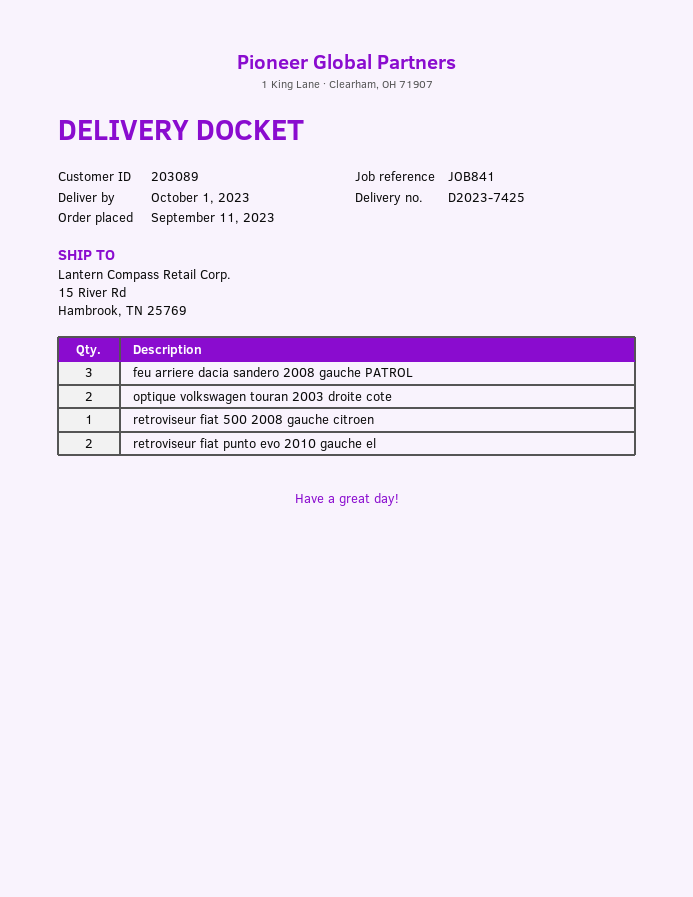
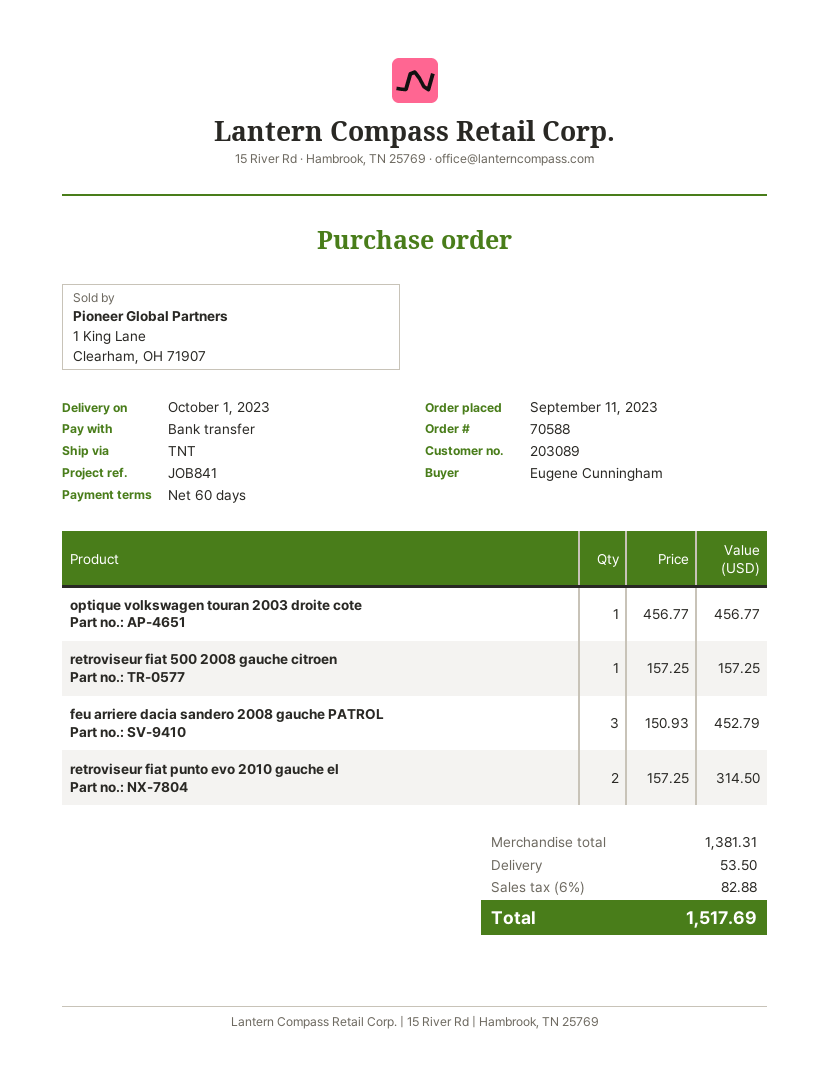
optique volkswagen touran 2003 droite cote: 2 -> 1

